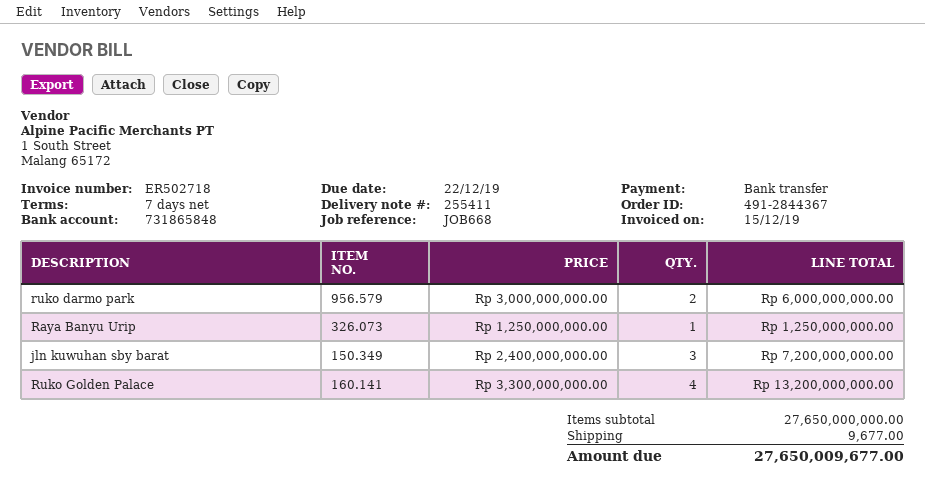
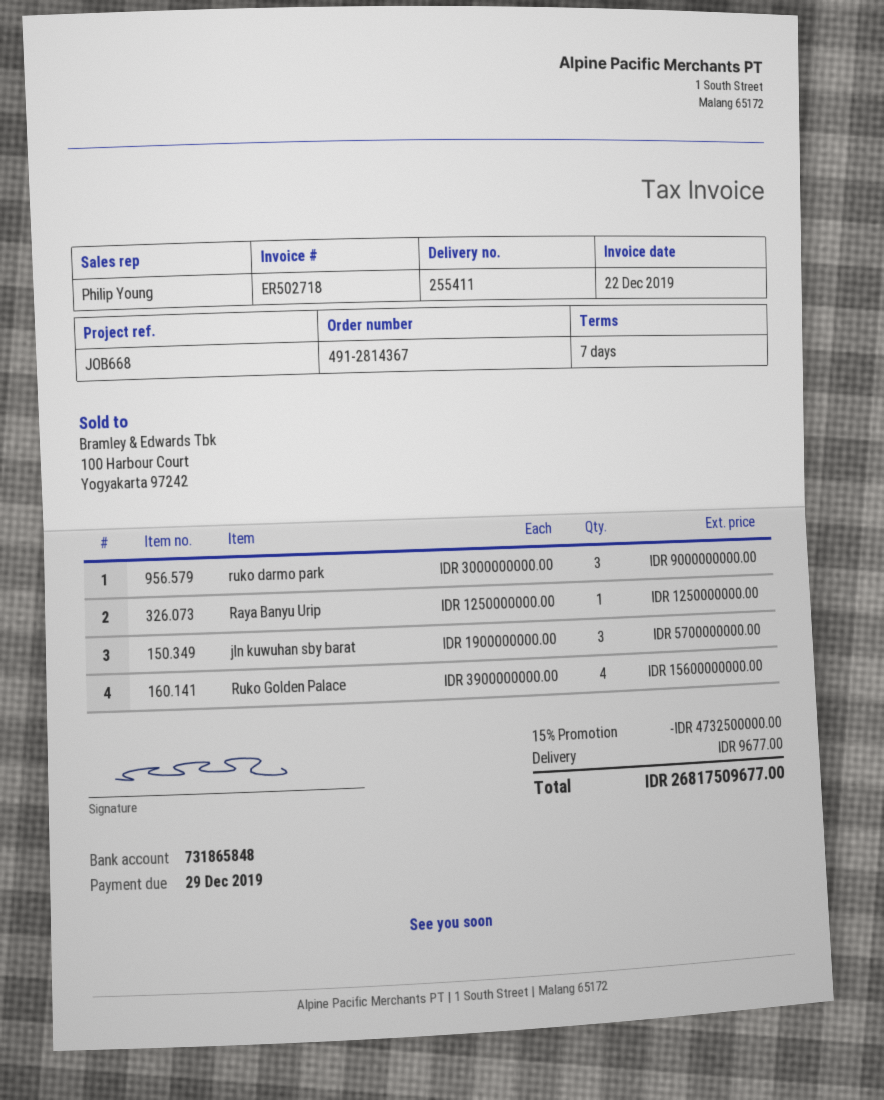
order number: 491-2844367 -> 491-2814367
invoice date: 2019-12-15 -> 2019-12-22
due date: 2019-12-22 -> 2019-12-29
ruko darmo park: 2 x 3000000000.00 = 6000000000.00 -> 3 x 3000000000.00 = 9000000000.00
jln kuwuhan sby barat: 3 x 2400000000.00 = 7200000000.00 -> 3 x 1900000000.00 = 5700000000.00
Ruko Golden Palace: 4 x 3300000000.00 = 13200000000.00 -> 4 x 3900000000.00 = 15600000000.00
discount: none -> 15% = 4732500000.00
total: 27650009677.00 -> 26817509677.00

